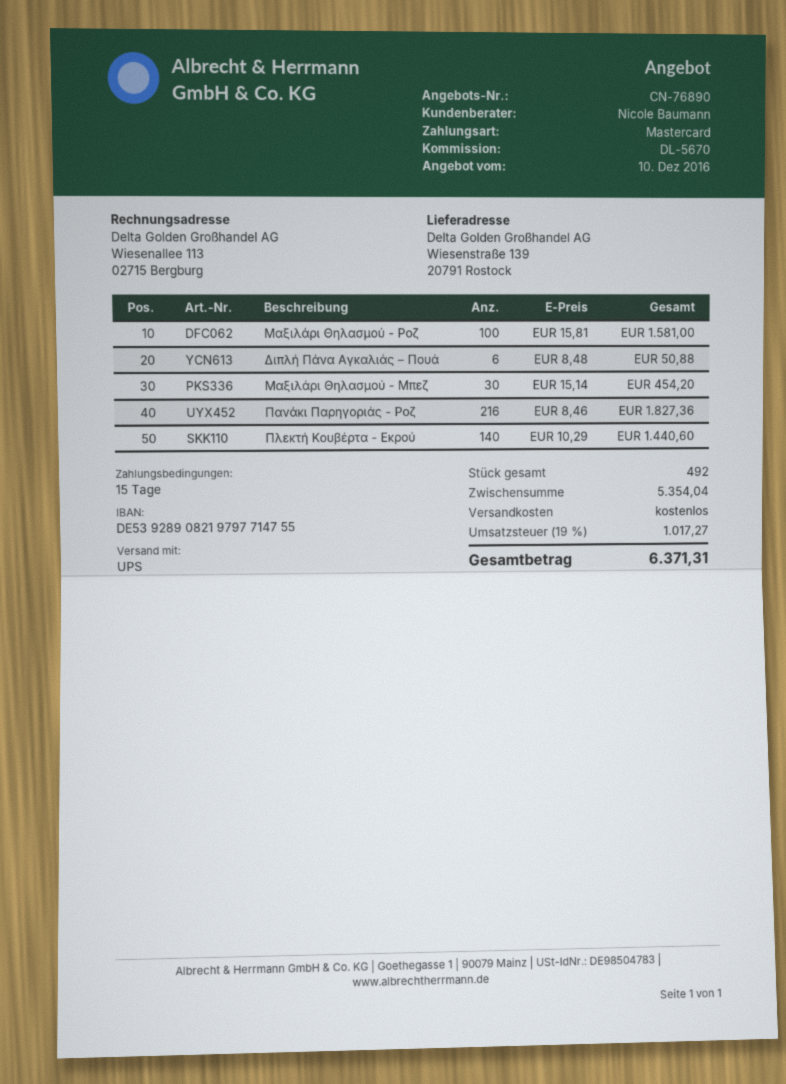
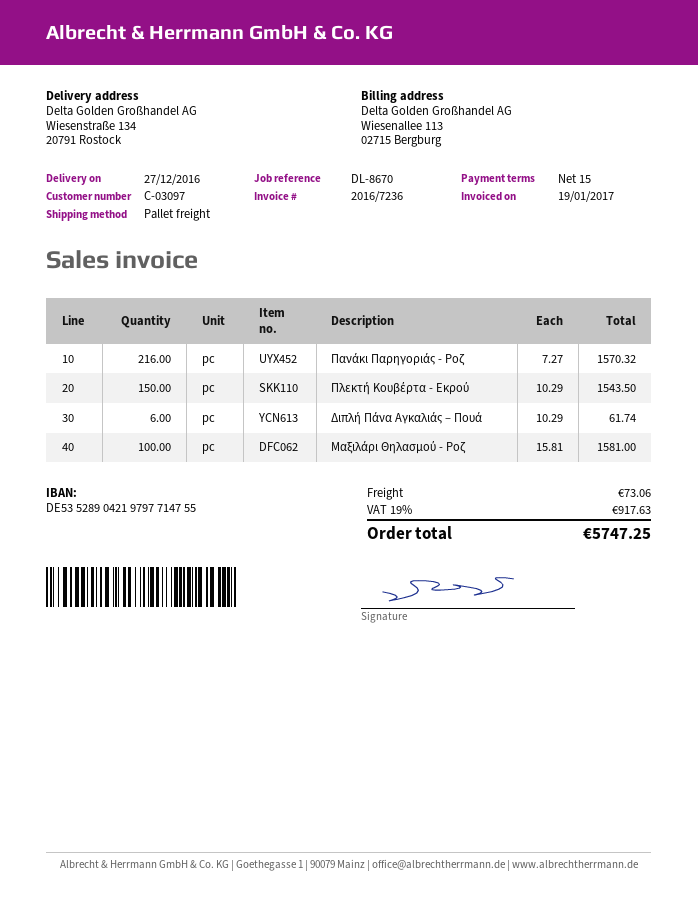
reference: DL-5670 -> DL-8670
bank account: DE53928908219797714755 -> DE53528904219797714755
shipping method: UPS -> pallet freight
ship to: Wiesenstraße 139, 20791 Rostock -> Wiesenstraße 134, 20791 Rostock
Διπλή Πάνα Αγκαλιάς – Πουά: 6 x 8.48 = 50.88 -> 6 x 10.29 = 61.74
Μαξιλάρι Θηλασμού - Μπεζ: 30 x 15.14 = 454.20 -> none
Πανάκι Παρηγοριάς - Ροζ: 216 x 8.46 = 1827.36 -> 216 x 7.27 = 1570.32
Πλεκτή Κουβέρτα - Εκρού: 140 x 10.29 = 1440.60 -> 150 x 10.29 = 1543.50
shipping: 0.00 -> 73.06
tax: 19% = 1017.27 -> 19% = 917.63
total: 6371.31 -> 5747.25

